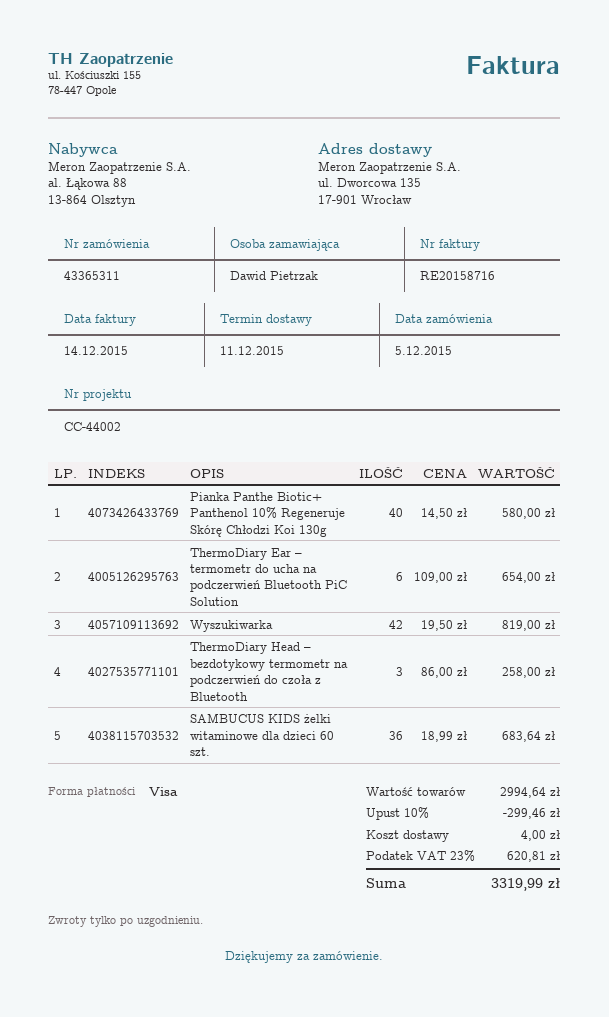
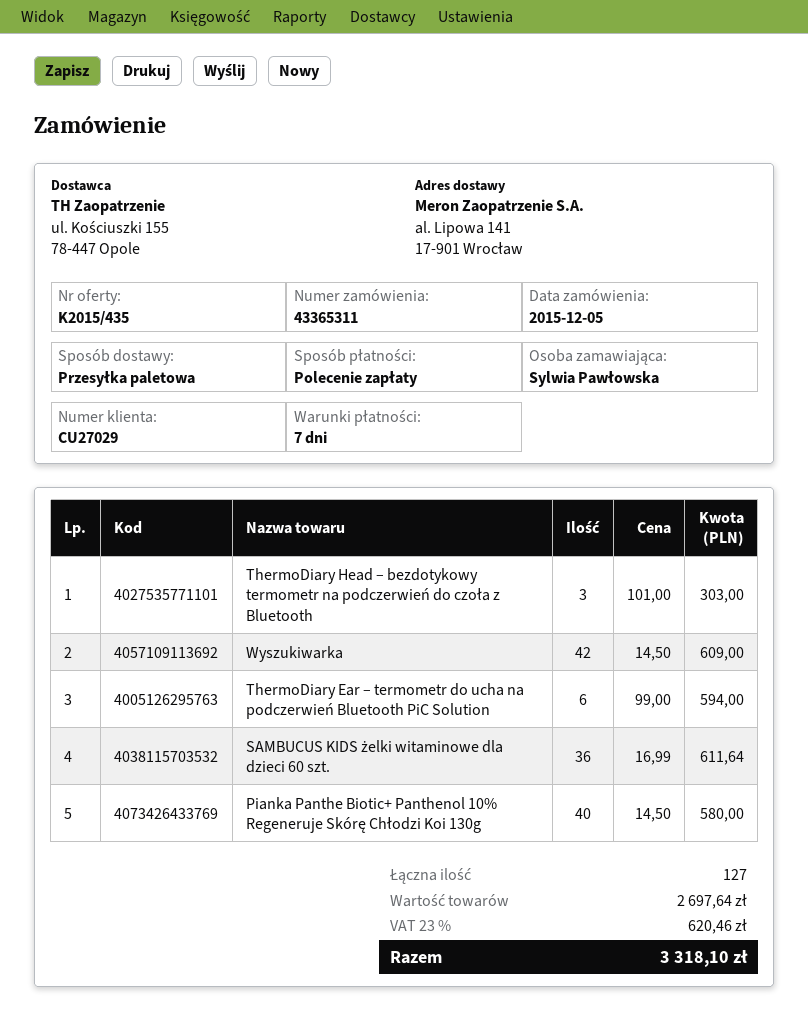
ordered by: Dawid Pietrzak -> Sylwia Pawłowska
payment method: Visa -> direct debit
ship to: ul. Dworcowa 135, 17-901 Wrocław -> al. Lipowa 141, 17-901 Wrocław
ThermoDiary Ear – termometr do ucha na podczerwień Bluetooth PiC Solution: 6 x 109.00 = 654.00 -> 6 x 99.00 = 594.00
Wyszukiwarka: 42 x 19.50 = 819.00 -> 42 x 14.50 = 609.00
ThermoDiary Head – bezdotykowy termometr na podczerwień do czoła z Bluetooth: 3 x 86.00 = 258.00 -> 3 x 101.00 = 303.00
SAMBUCUS KIDS żelki witaminowe dla dzieci 60 szt.: 36 x 18.99 = 683.64 -> 36 x 16.99 = 611.64
subtotal: 2994.64 -> 2697.64
discount: 10% = 299.46 -> none
shipping: 4.00 -> none
tax: 23% = 620.81 -> 23% = 620.46
total: 3319.99 -> 3318.10

